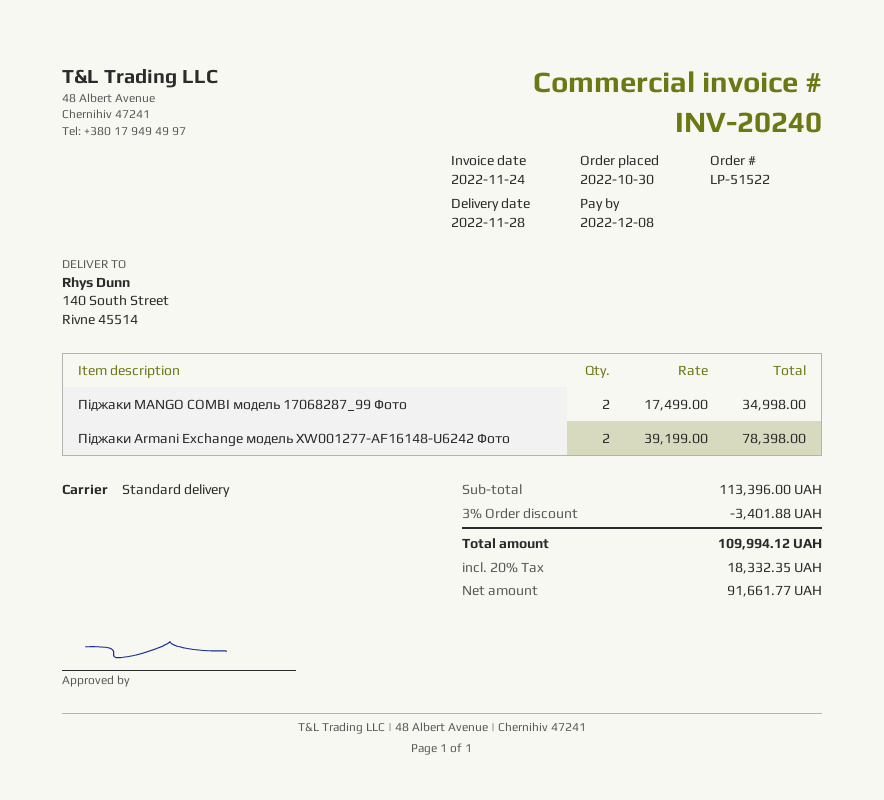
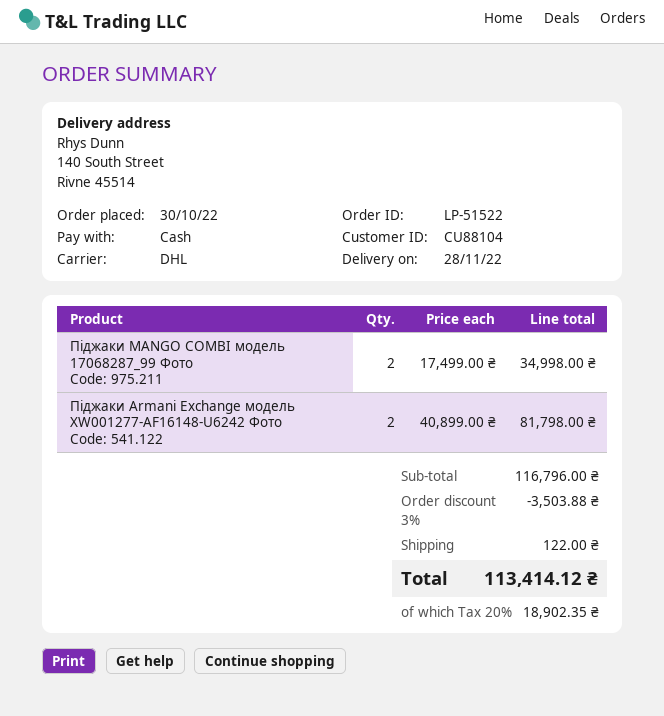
shipping method: standard -> DHL
Піджаки Armani Exchange модель XW001277-AF16148-U6242 Фото: 2 x 39199.00 = 78398.00 -> 2 x 40899.00 = 81798.00
subtotal: 113396.00 -> 116796.00
discount: 3% = 3401.88 -> 3% = 3503.88
shipping: none -> 122.00
tax: 20% = 18332.35 -> 20% = 18902.35
total: 109994.12 -> 113414.12

